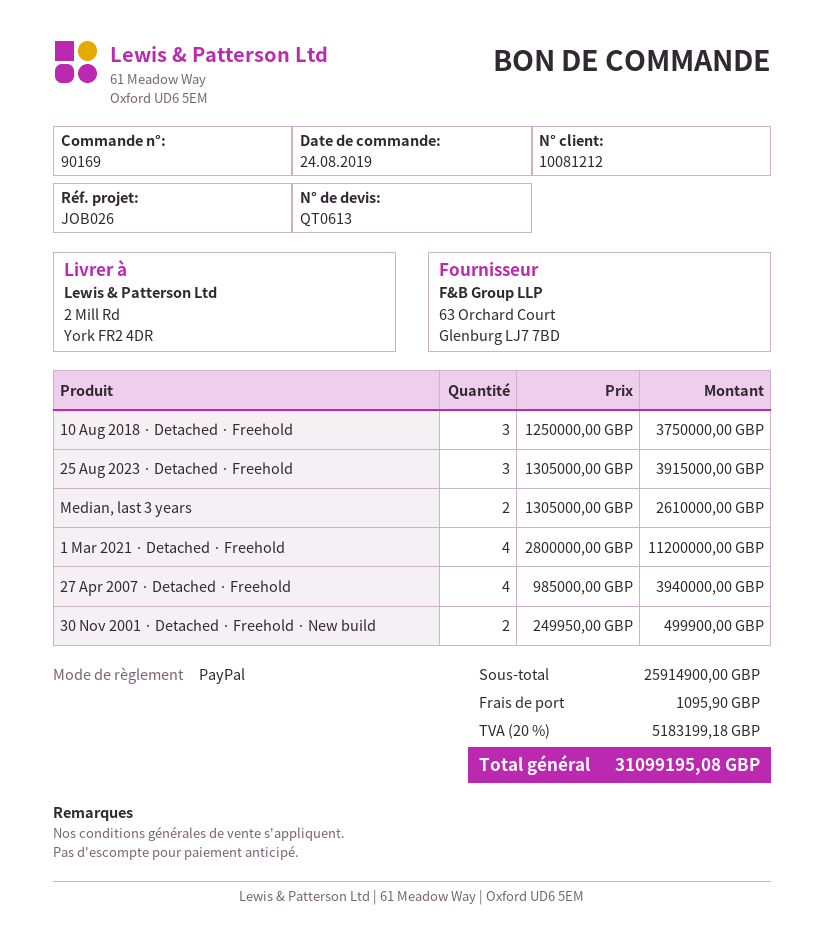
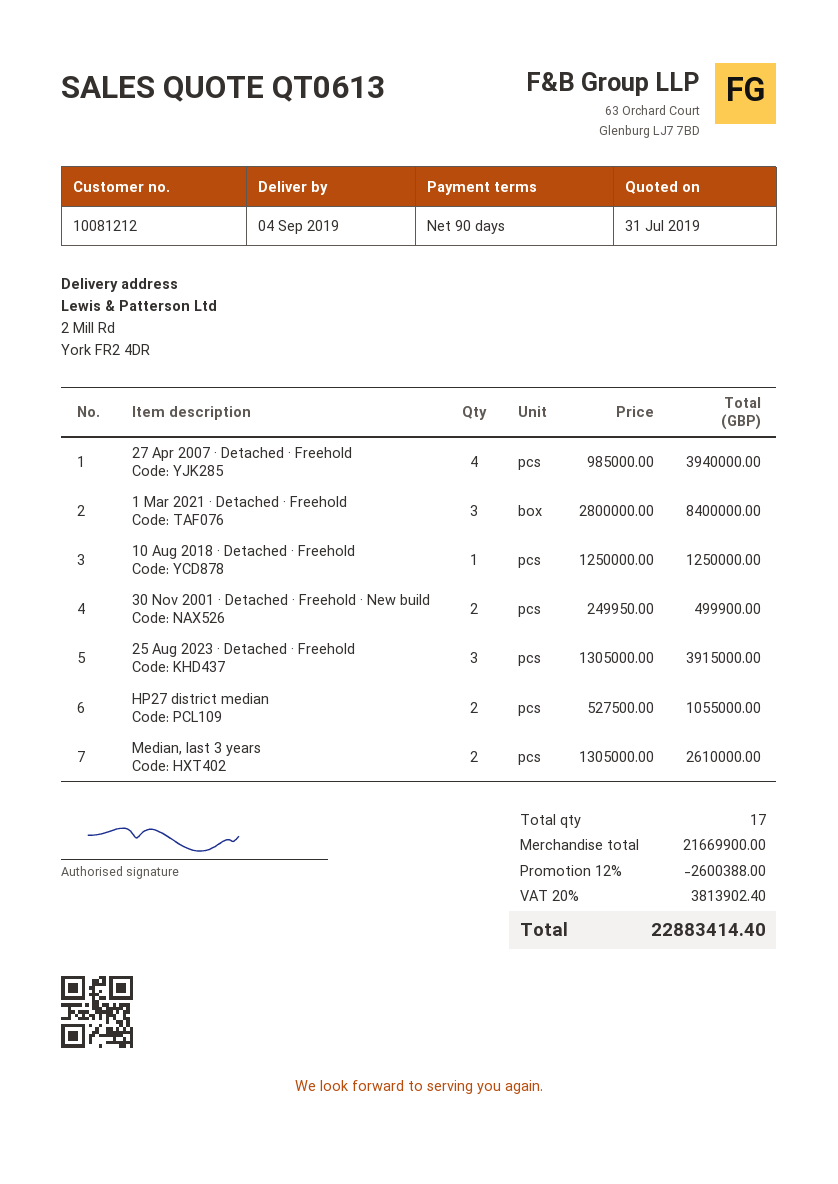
10 Aug 2018 · Detached · Freehold: 3 x 1250000.00 = 3750000.00 -> 1 x 1250000.00 = 1250000.00
1 Mar 2021 · Detached · Freehold: 4 x 2800000.00 = 11200000.00 -> 3 x 2800000.00 = 8400000.00
HP27 district median: none -> 2 x 527500.00 = 1055000.00
subtotal: 25914900.00 -> 21669900.00
discount: none -> 12% = 2600388.00
shipping: 1095.90 -> none
tax: 20% = 5183199.18 -> 20% = 3813902.40
total: 31099195.08 -> 22883414.40

